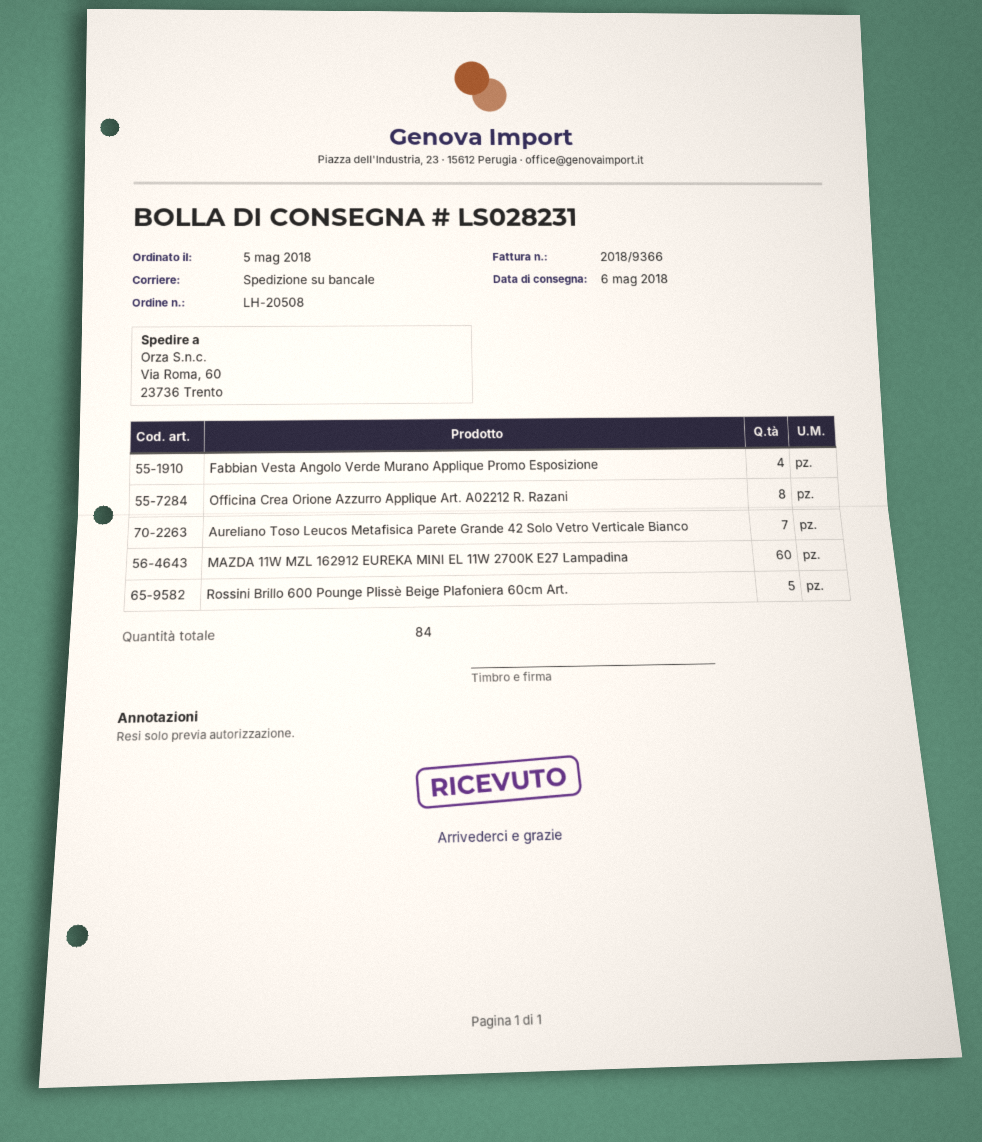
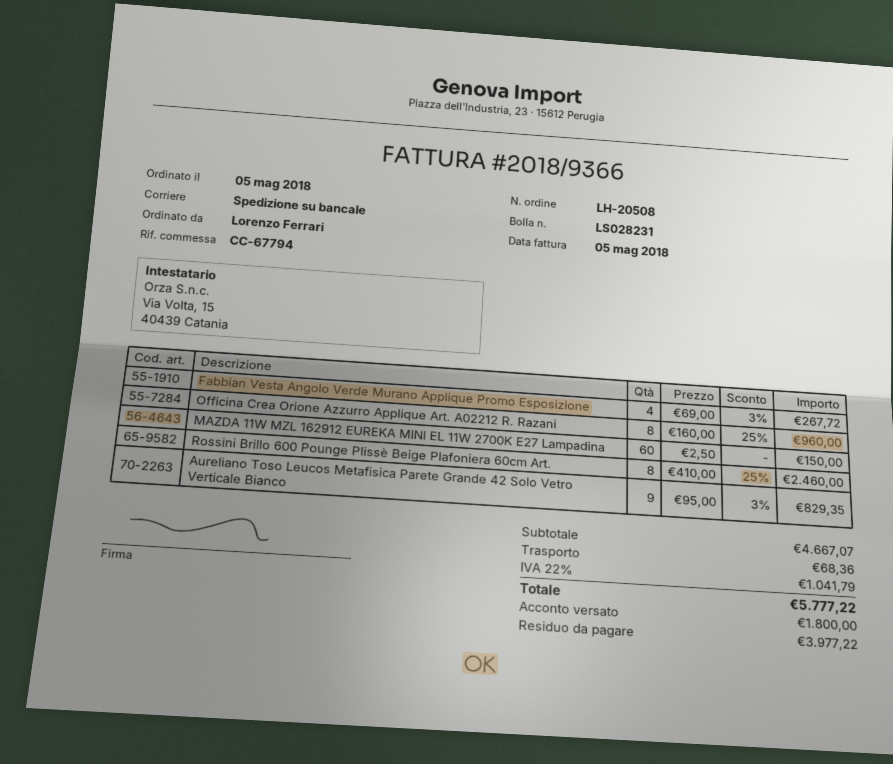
Aureliano Toso Leucos Metafisica Parete Grande 42 Solo Vetro Verticale Bianco: 7 -> 9
Rossini Brillo 600 Pounge Plissè Beige Plafoniera 60cm Art.: 5 -> 8

